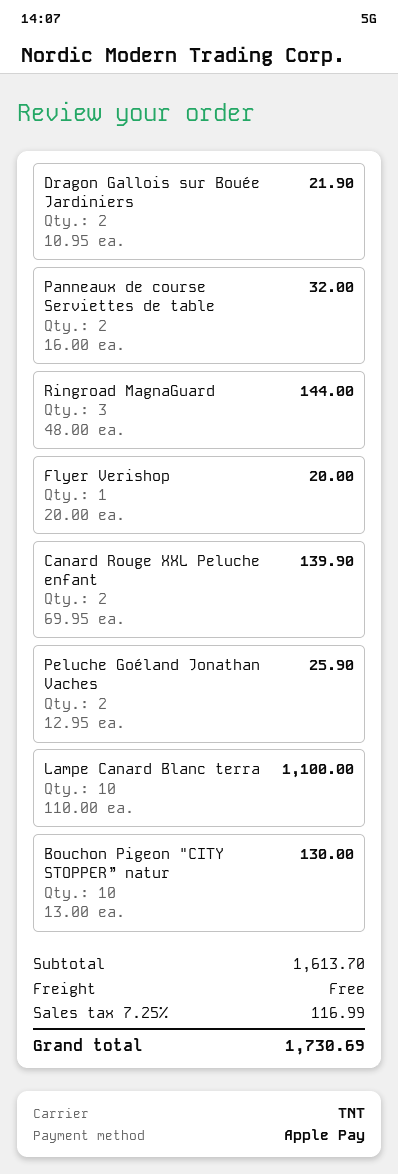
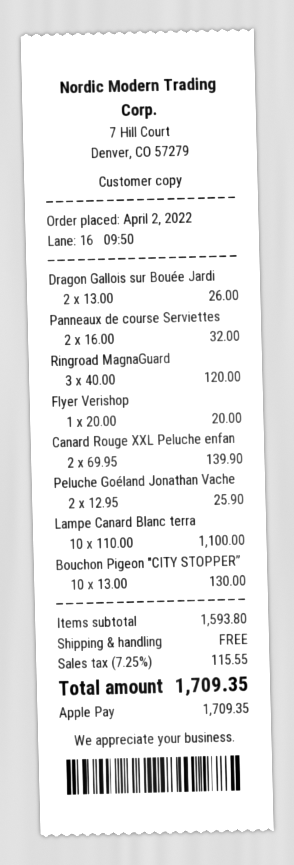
Dragon Gallois sur Bouée Jardiniers: 2 x 10.95 = 21.90 -> 2 x 13.00 = 26.00
Ringroad MagnaGuard: 3 x 48.00 = 144.00 -> 3 x 40.00 = 120.00
subtotal: 1613.70 -> 1593.80
tax: 7.25% = 116.99 -> 7.25% = 115.55
total: 1730.69 -> 1709.35

